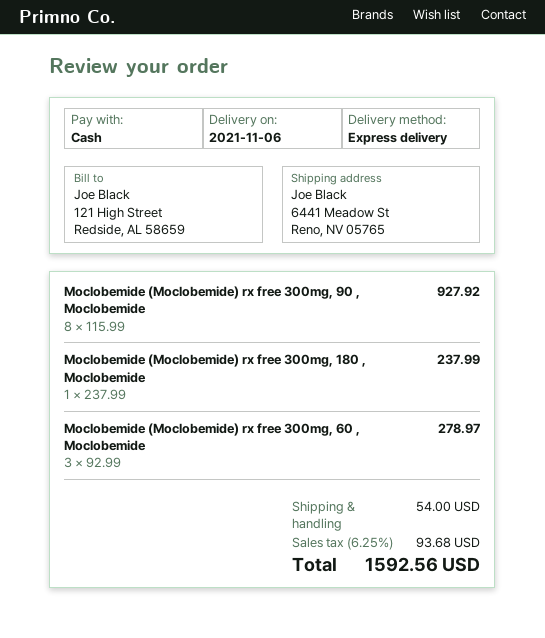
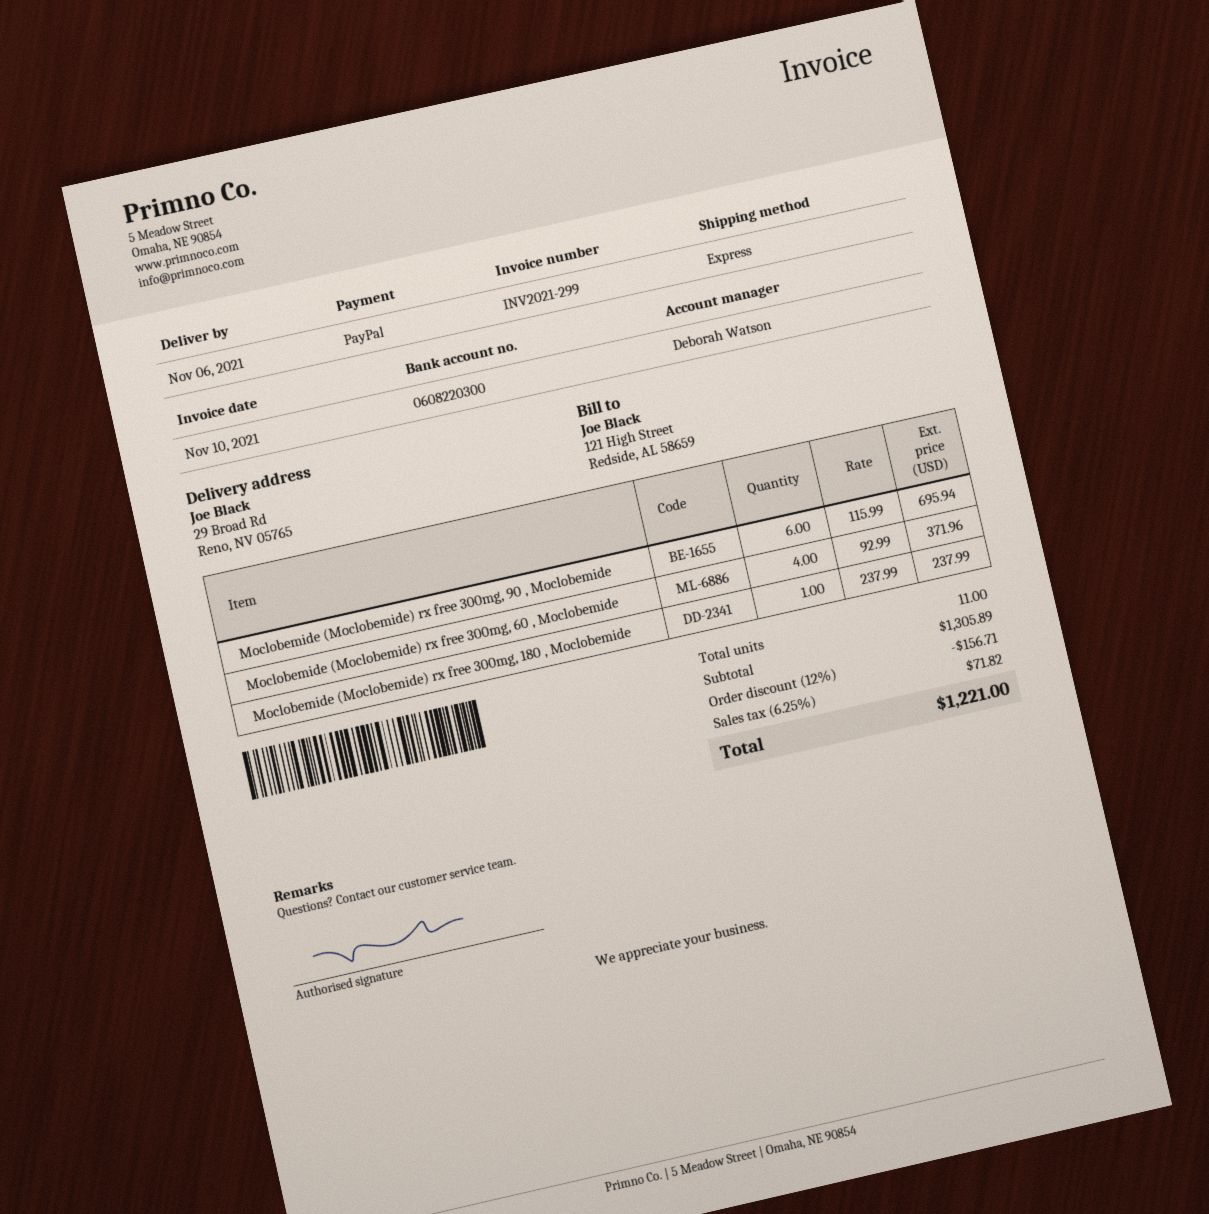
payment method: cash -> PayPal
ship to: 6441 Meadow St, Reno, NV 05765 -> 29 Broad Rd, Reno, NV 05765
Moclobemide (Moclobemide) rx free 300mg, 90 , Moclobemide: 8 x 115.99 = 927.92 -> 6 x 115.99 = 695.94
Moclobemide (Moclobemide) rx free 300mg, 60 , Moclobemide: 3 x 92.99 = 278.97 -> 4 x 92.99 = 371.96
discount: none -> 12% = 156.71
shipping: 54.00 -> none
tax: 6.25% = 93.68 -> 6.25% = 71.82
total: 1592.56 -> 1221.00

